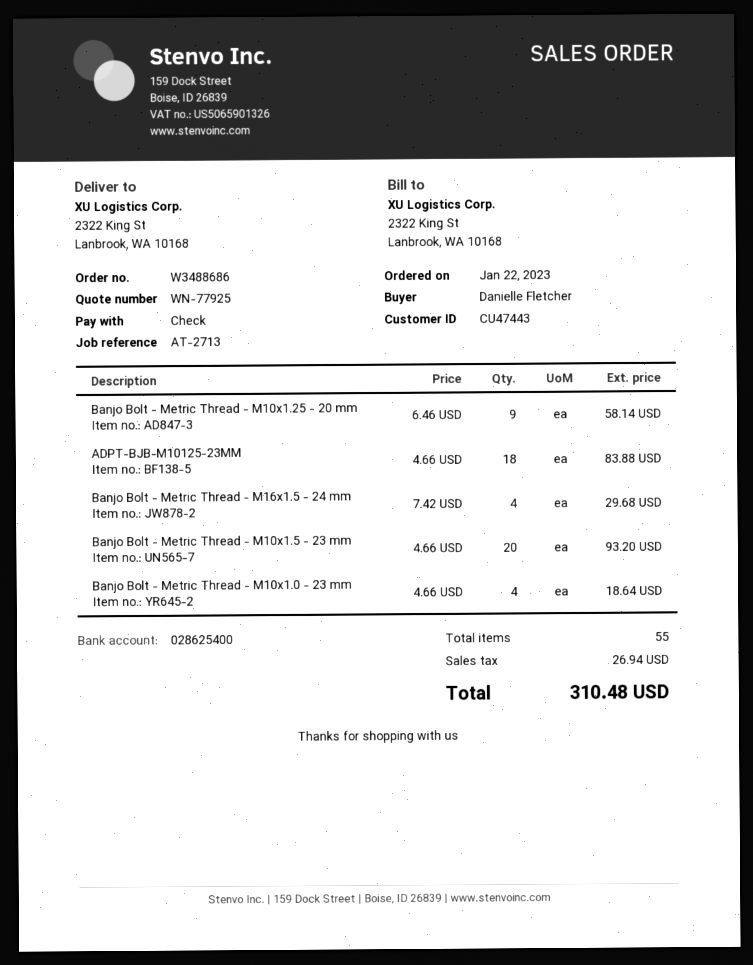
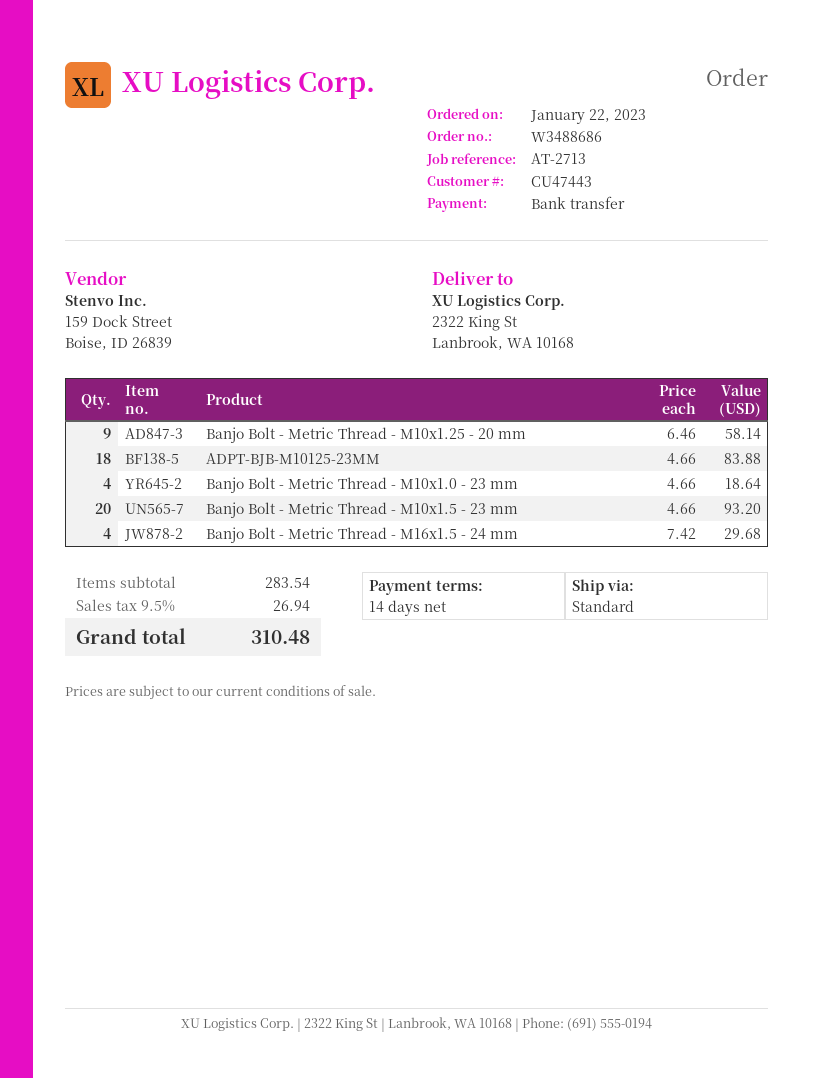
payment method: cheque -> bank transfer

